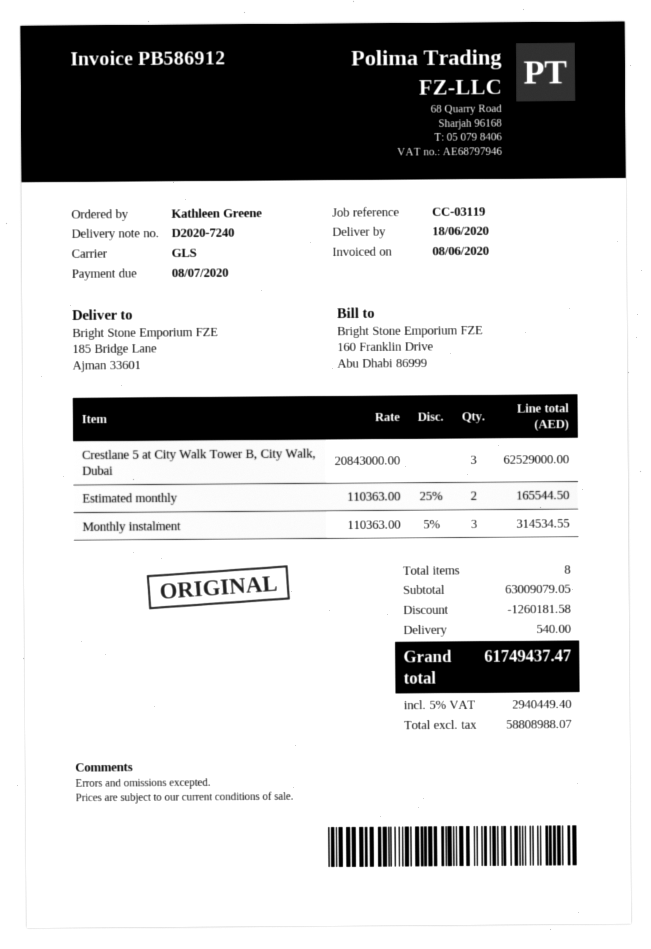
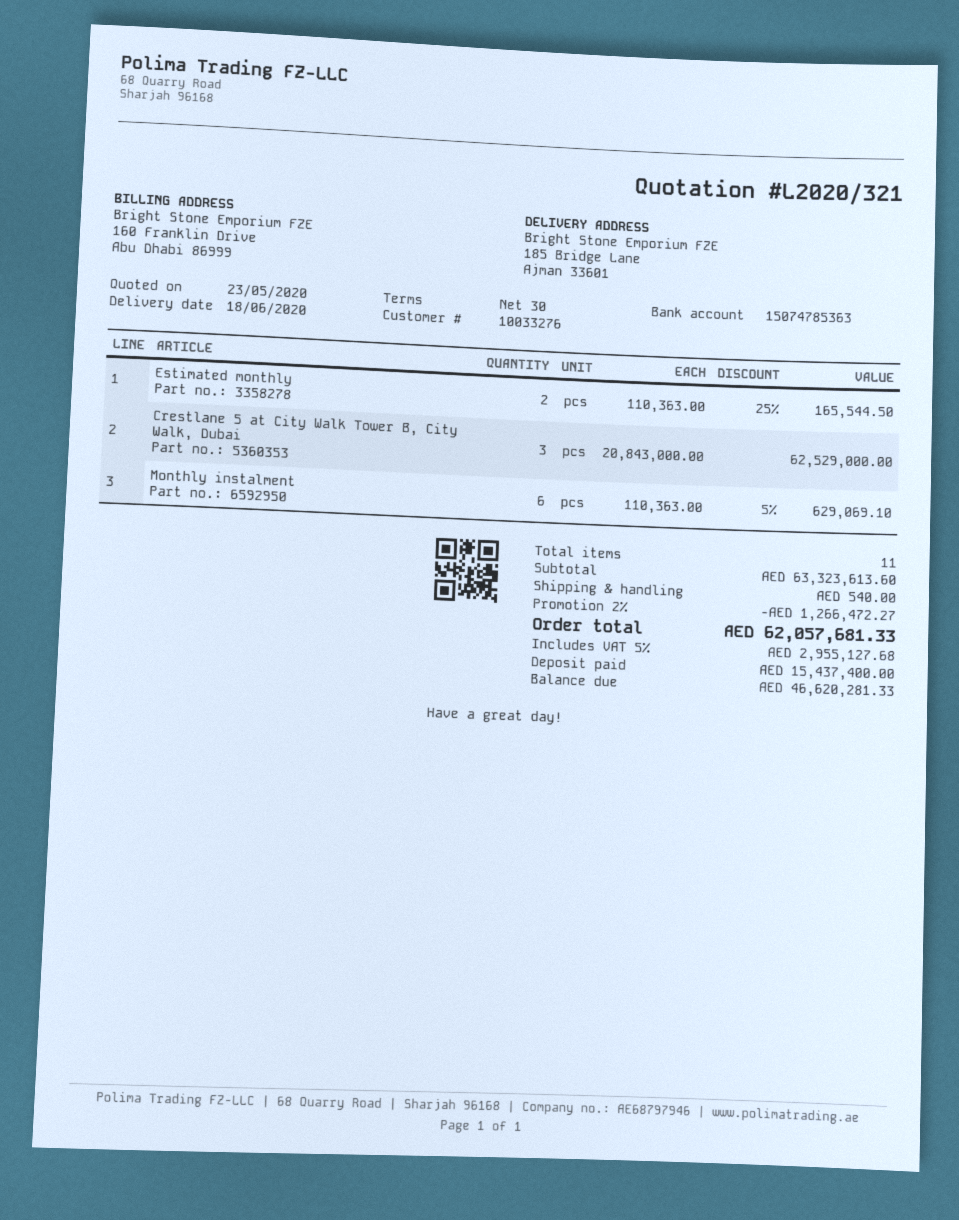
Monthly instalment: 3 x 110363.00 - 5% = 314534.55 -> 6 x 110363.00 - 5% = 629069.10
total quantity: 8 -> 11
subtotal: 63009079.05 -> 63323613.60
discount: 1260181.58 -> 1266472.27
tax: 5% = 2940449.40 -> 5% = 2955127.68
total: 61749437.47 -> 62057681.33

